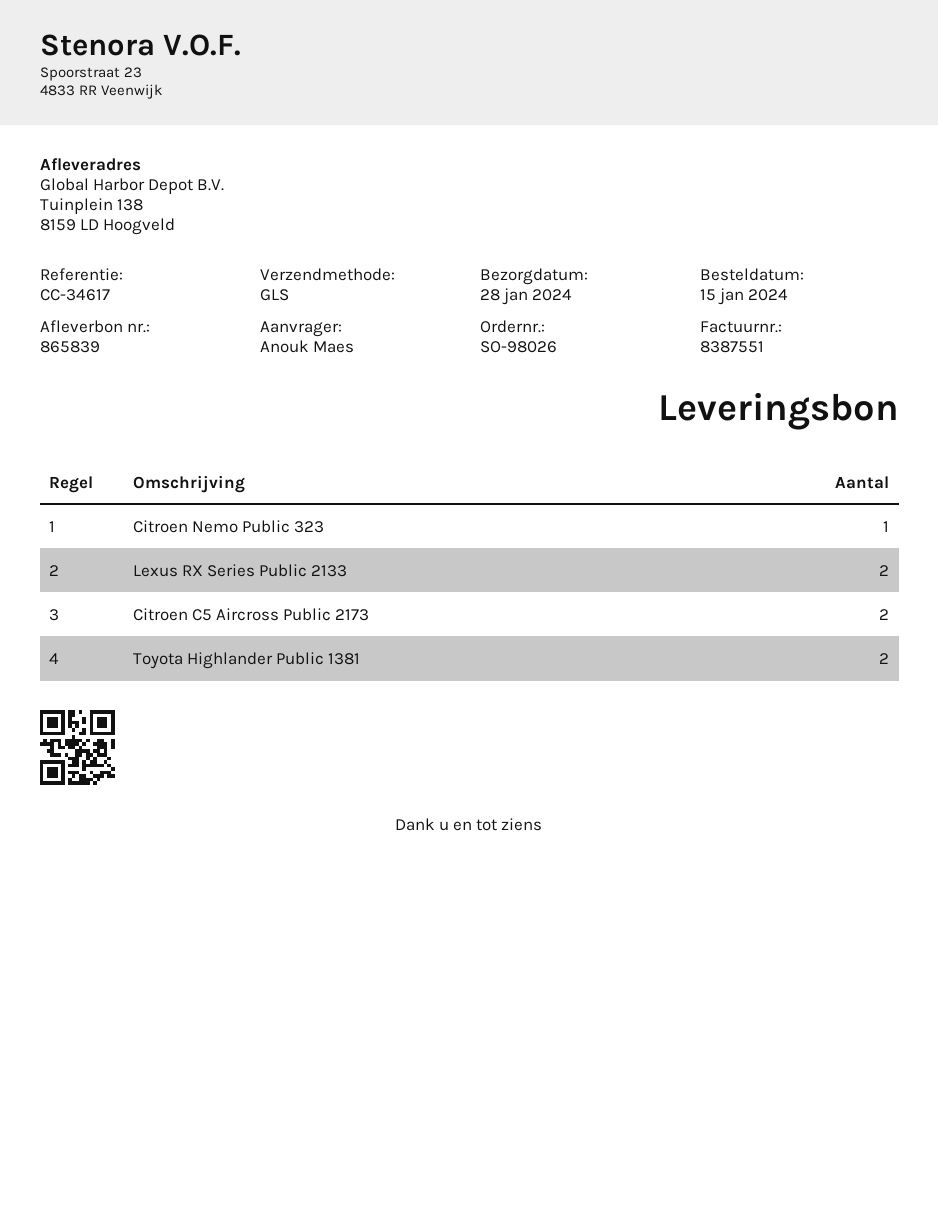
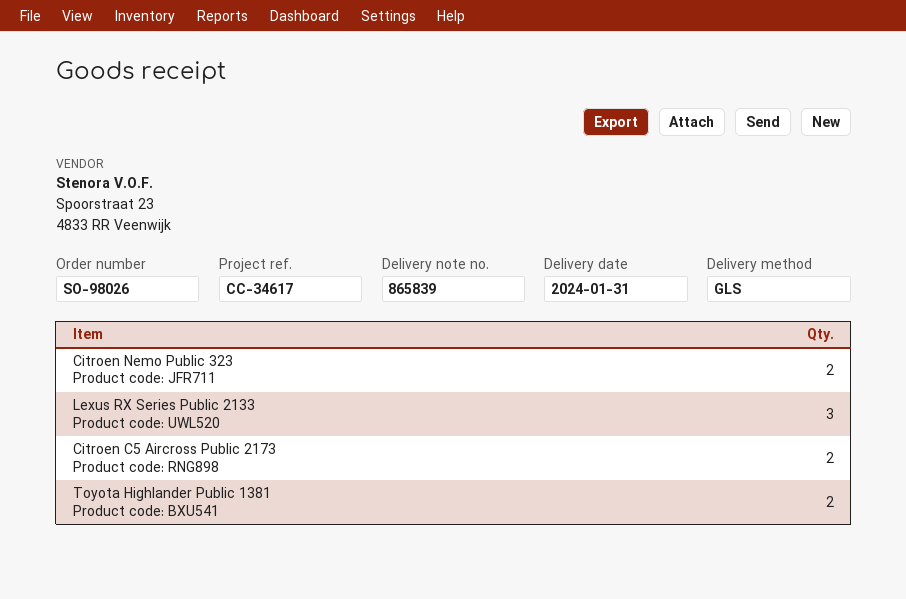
delivery date: 2024-01-28 -> 2024-01-31
Citroen Nemo Public 323: 1 -> 2
Lexus RX Series Public 2133: 2 -> 3

